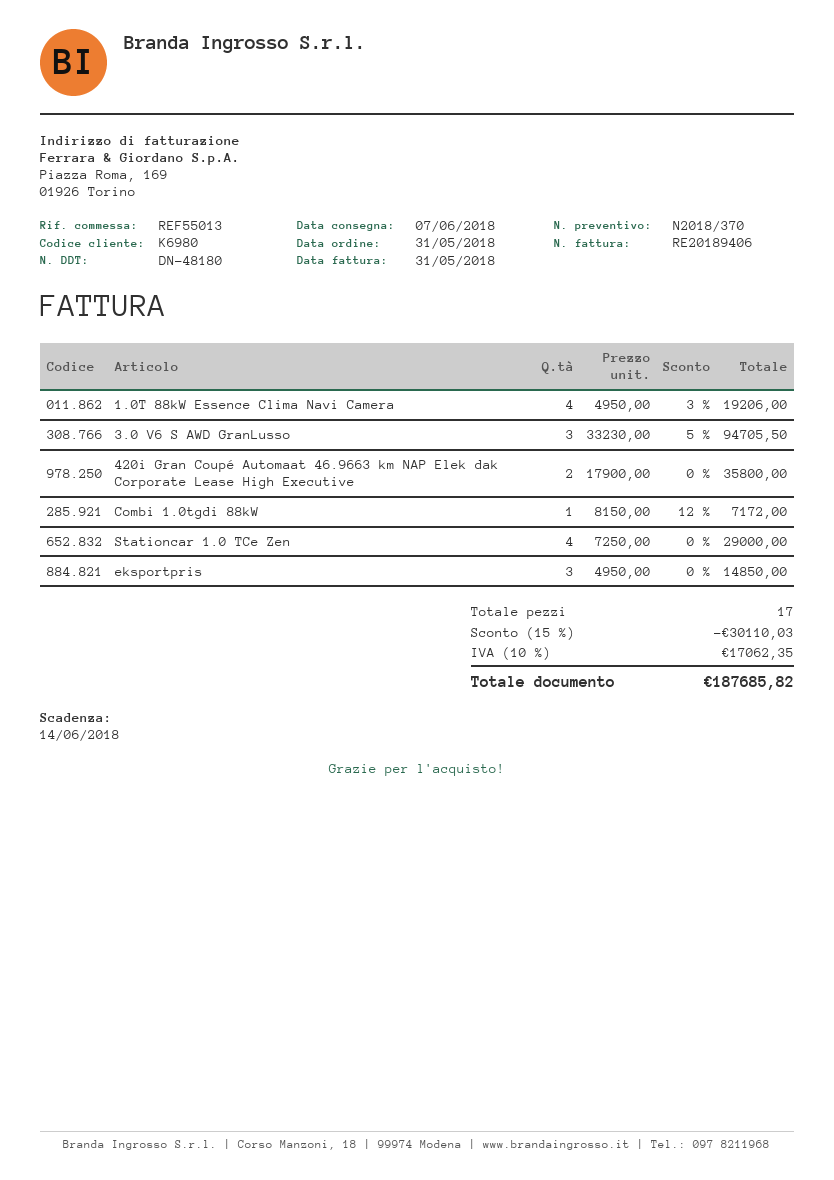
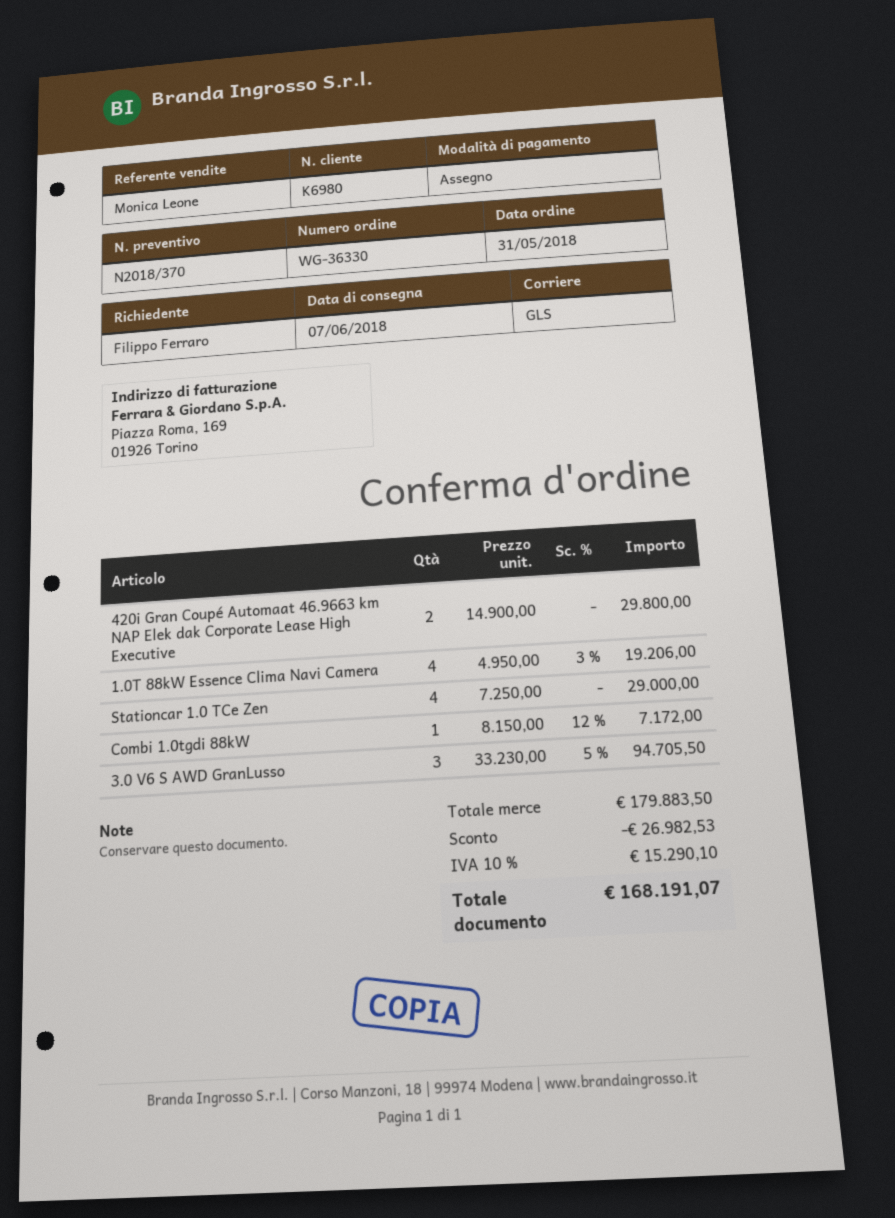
420i Gran Coupé Automaat 46.9663 km NAP Elek dak Corporate Lease High Executive: 2 x 17900.00 = 35800.00 -> 2 x 14900.00 = 29800.00
eksportpris: 3 x 4950.00 = 14850.00 -> none
discount: 30110.03 -> 26982.53
tax: 10% = 17062.35 -> 10% = 15290.10
total: 187685.82 -> 168191.07

